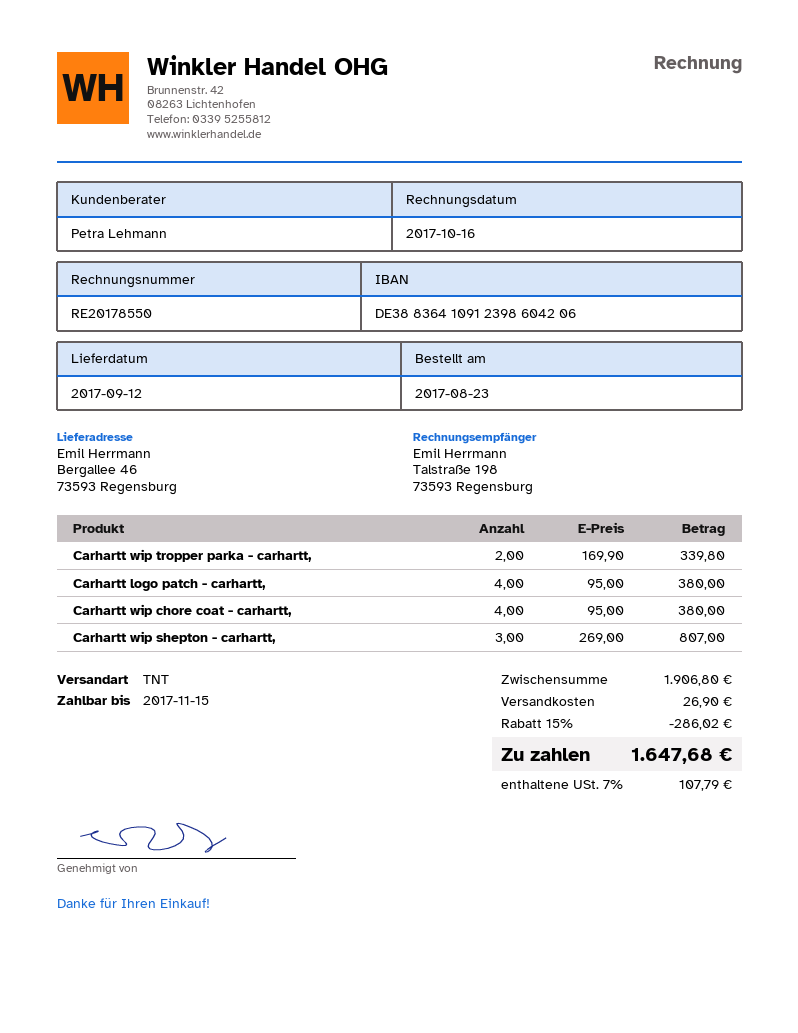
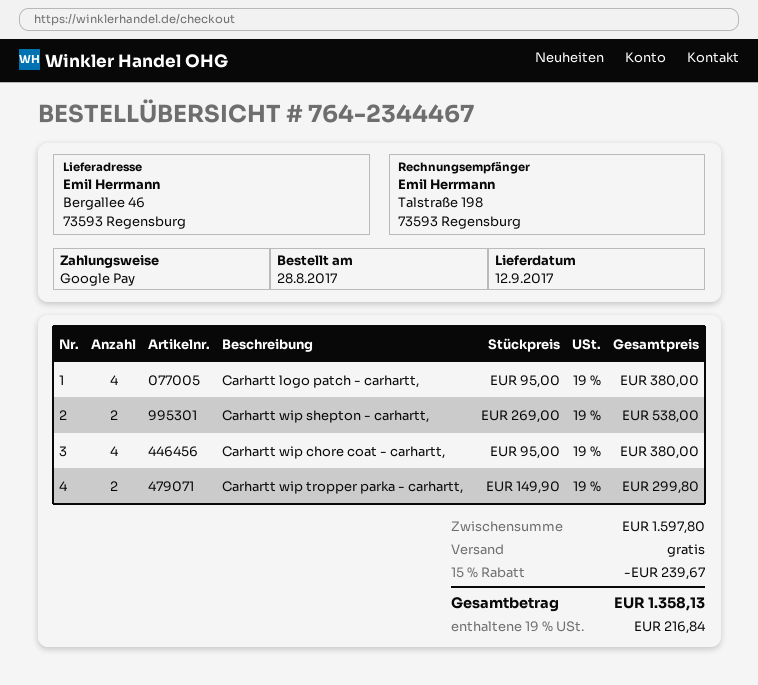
order date: 2017-08-23 -> 2017-08-28
Carhartt wip tropper parka - carhartt,: 2 x 169.90 = 339.80 -> 2 x 149.90 = 299.80
Carhartt wip shepton - carhartt,: 3 x 269.00 = 807.00 -> 2 x 269.00 = 538.00
subtotal: 1906.80 -> 1597.80
discount: 15% = 286.02 -> 15% = 239.67
shipping: 26.90 -> 0.00
tax: 7% = 107.79 -> 19% = 216.84
total: 1647.68 -> 1358.13

